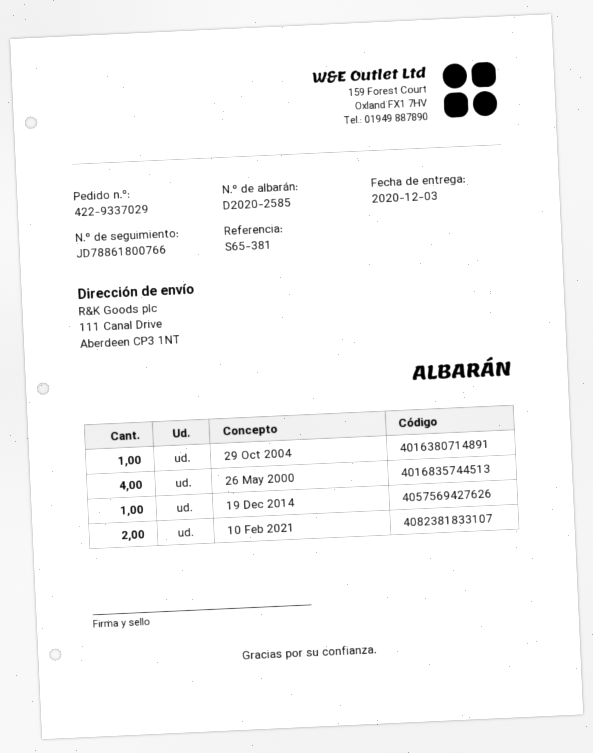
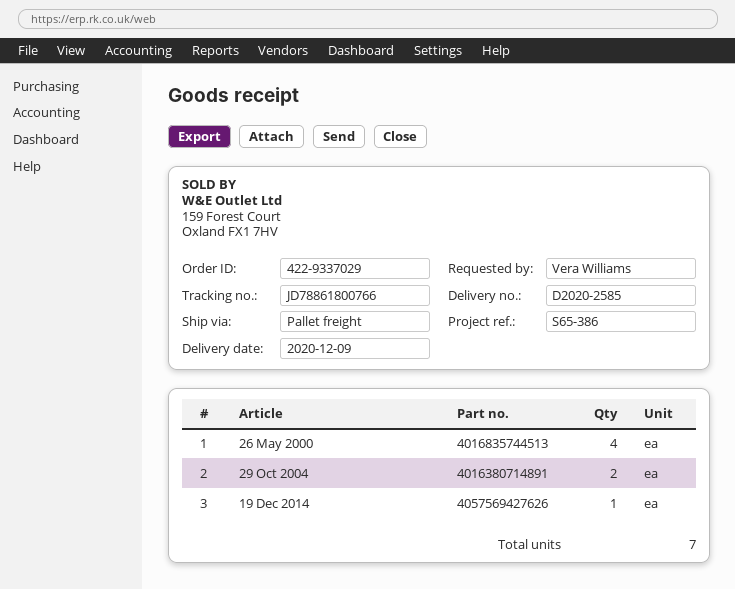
delivery date: 2020-12-03 -> 2020-12-09
reference: S65-381 -> S65-386
29 Oct 2004: 1 -> 2
10 Feb 2021: 2 -> none

